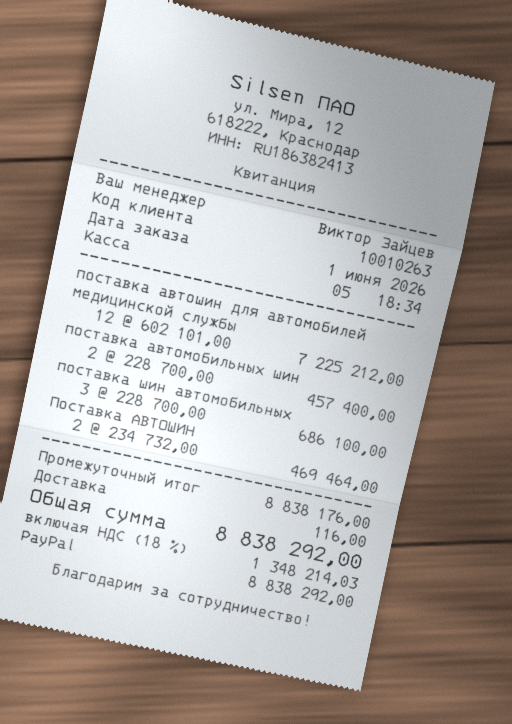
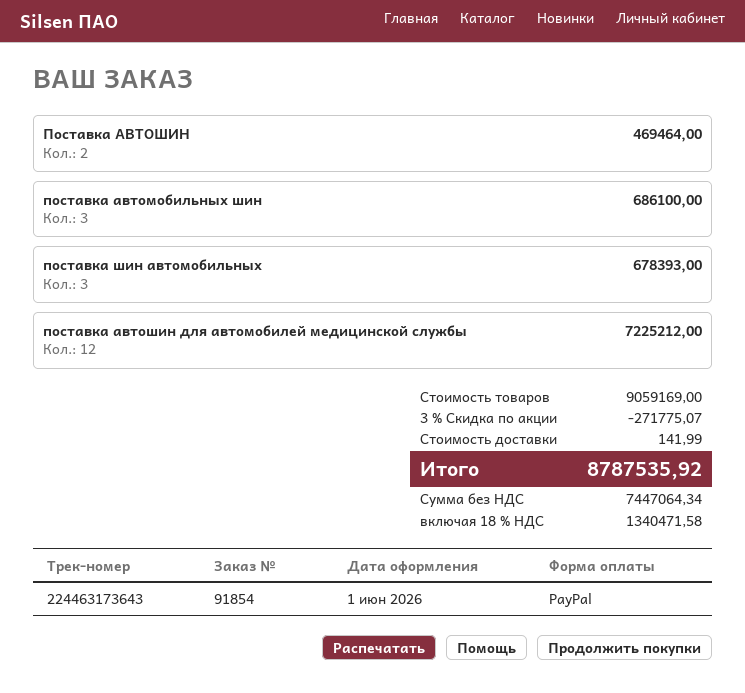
поставка автомобильных шин: 2 for 457400.00 -> 3 for 686100.00
поставка шин автомобильных: 3 for 686100.00 -> 3 for 678393.00
subtotal: 8838176.00 -> 9059169.00
discount: none -> 3% = 271775.07
shipping: 116.00 -> 141.99
tax: 18% = 1348214.03 -> 18% = 1340471.58
total: 8838292.00 -> 8787535.92

